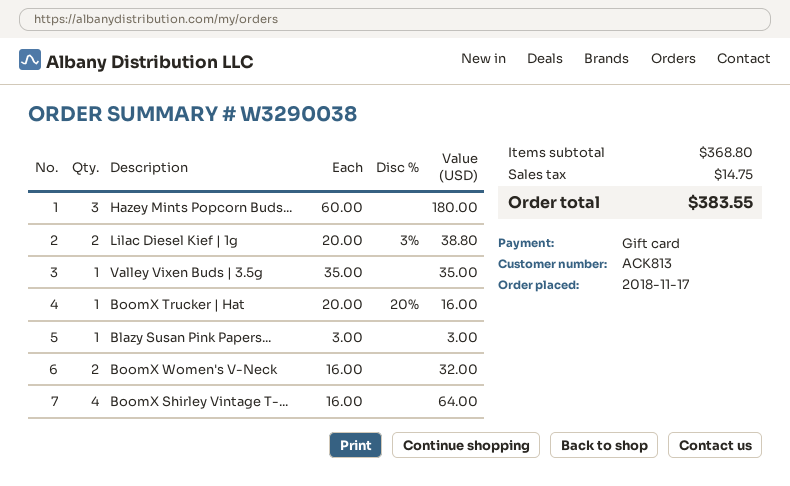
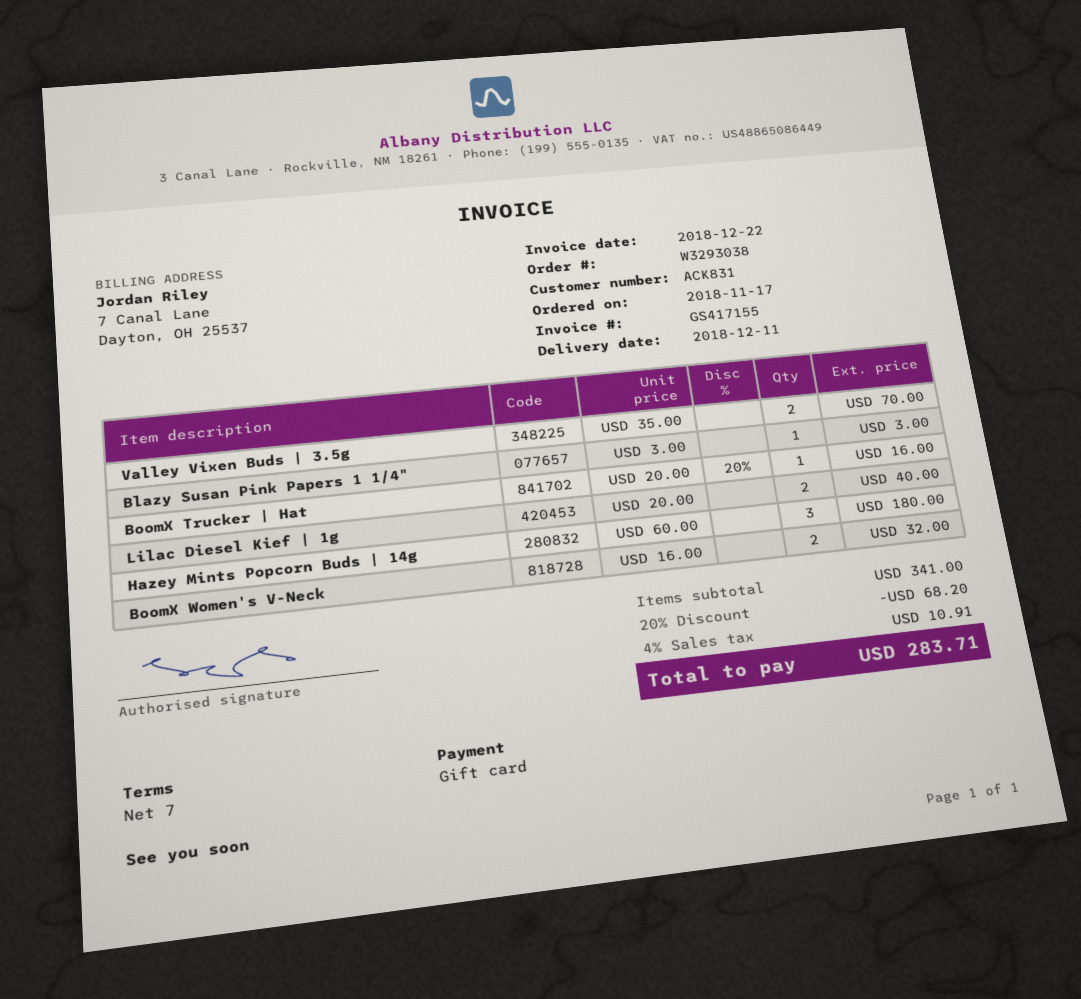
order number: W3290038 -> W3293038
customer number: ACK813 -> ACK831
Lilac Diesel Kief | 1g: 2 x 20.00 - 3% = 38.80 -> 2 x 20.00 = 40.00
Valley Vixen Buds | 3.5g: 1 x 35.00 = 35.00 -> 2 x 35.00 = 70.00
BoomX Shirley Vintage T-...: 4 x 16.00 = 64.00 -> none
subtotal: 368.80 -> 341.00
discount: none -> 20% = 68.20
tax: 14.75 -> 10.91
total: 383.55 -> 283.71

